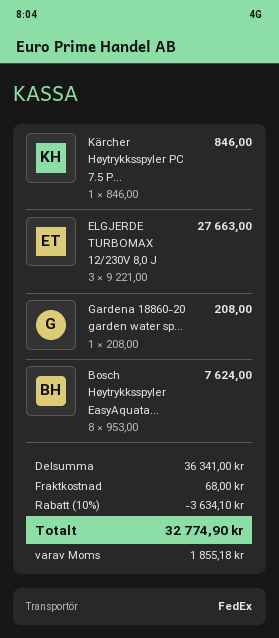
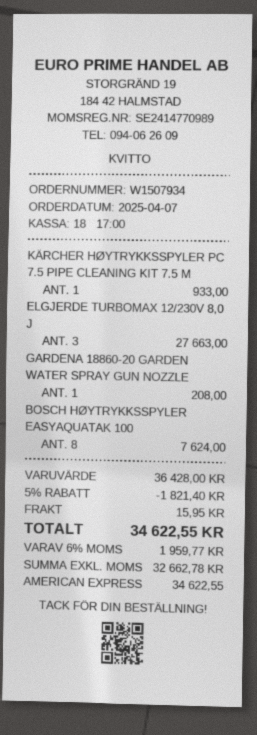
Kärcher Høytrykksspyler PC 7.5 P...: 1 for 846.00 -> 1 for 933.00
subtotal: 36341.00 -> 36428.00
discount: 10% = 3634.10 -> 5% = 1821.40
shipping: 68.00 -> 15.95
tax: 1855.18 -> 1959.77
total: 32774.90 -> 34622.55

